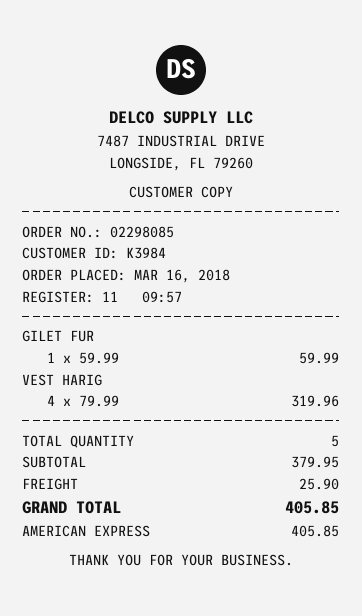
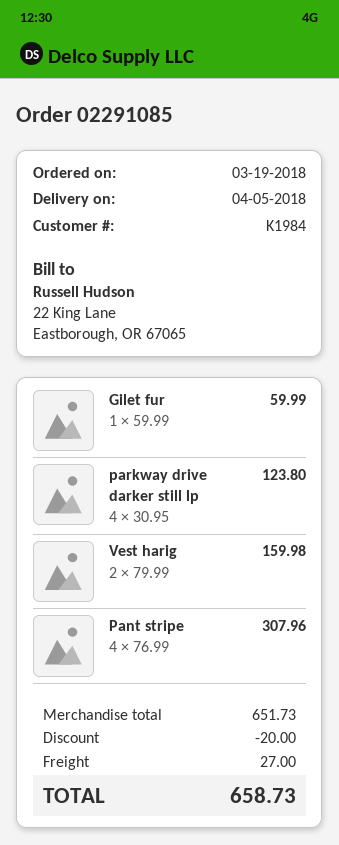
order number: 02298085 -> 02291085
order date: 2018-03-16 -> 2018-03-19
customer number: K3984 -> K1984
VEST HARIG: 4 x 79.99 = 319.96 -> 2 x 79.99 = 159.98
parkway drive darker still lp: none -> 4 x 30.95 = 123.80
Pant stripe: none -> 4 x 76.99 = 307.96
subtotal: 379.95 -> 651.73
discount: none -> 20.00
shipping: 25.90 -> 27.00
total: 405.85 -> 658.73

